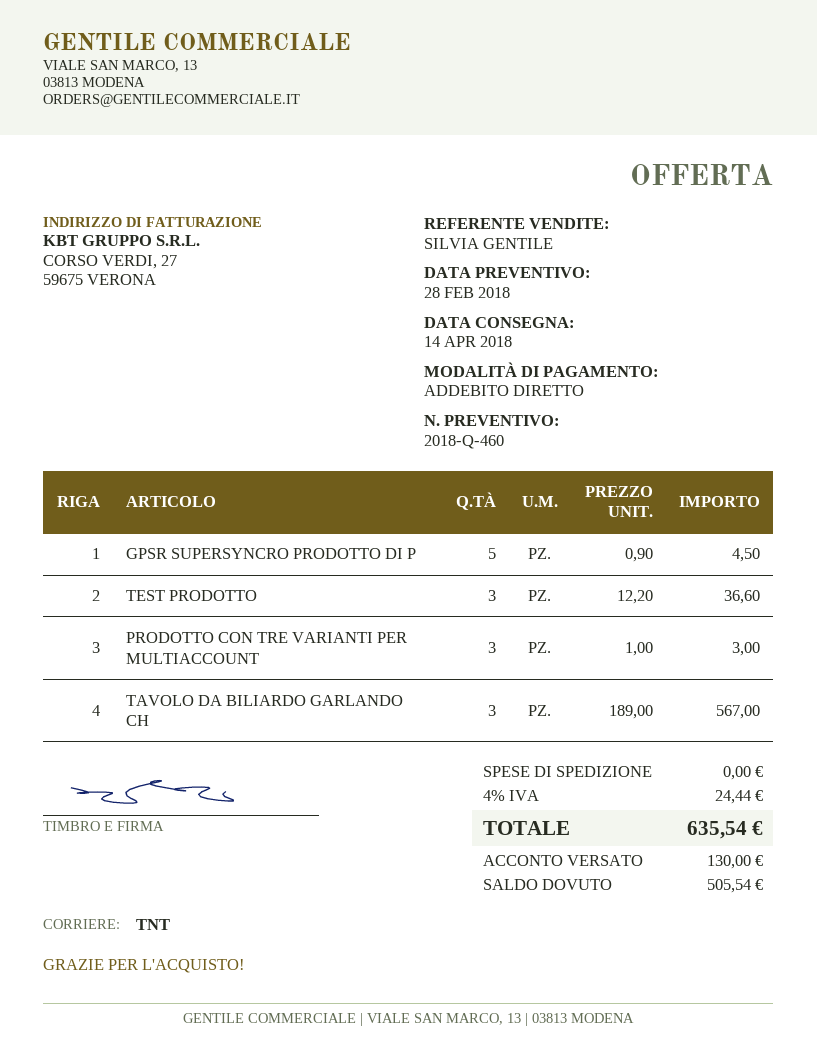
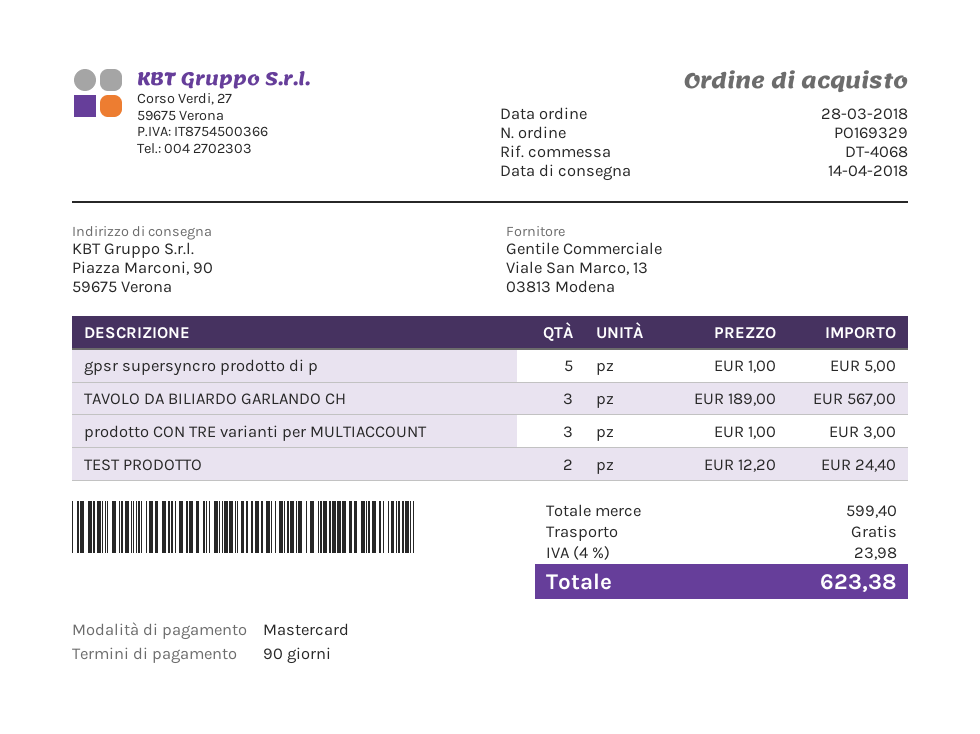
payment method: direct debit -> Mastercard
GPSR SUPERSYNCRO PRODOTTO DI P: 5 x 0.90 = 4.50 -> 5 x 1.00 = 5.00
TEST PRODOTTO: 3 x 12.20 = 36.60 -> 2 x 12.20 = 24.40
tax: 4% = 24.44 -> 4% = 23.98
total: 635.54 -> 623.38

